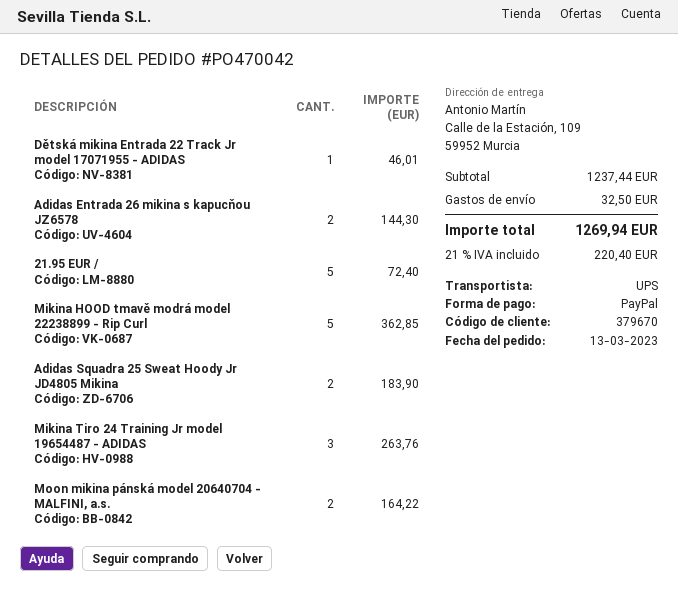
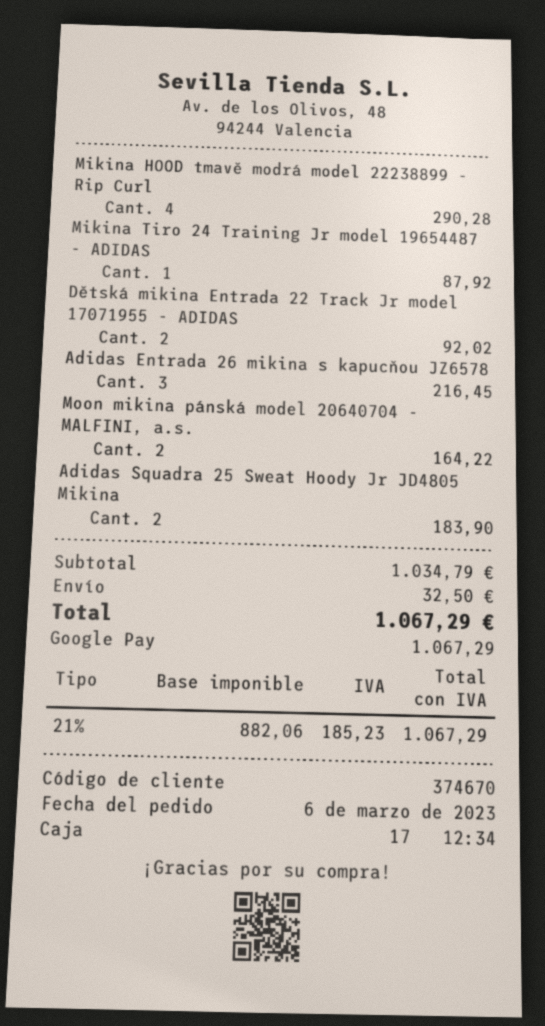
order date: 2023-03-13 -> 2023-03-06
customer number: 379670 -> 374670
payment method: PayPal -> Google Pay
Dětská mikina Entrada 22 Track Jr model 17071955 - ADIDAS: 1 for 46.01 -> 2 for 92.02
Adidas Entrada 26 mikina s kapucňou JZ6578: 2 for 144.30 -> 3 for 216.45
21.95 EUR /: 5 for 72.40 -> none
Mikina HOOD tmavě modrá model 22238899 - Rip Curl: 5 for 362.85 -> 4 for 290.28
Mikina Tiro 24 Training Jr model 19654487 - ADIDAS: 3 for 263.76 -> 1 for 87.92
subtotal: 1237.44 -> 1034.79
tax: 21% = 220.40 -> 21% = 185.23
total: 1269.94 -> 1067.29

